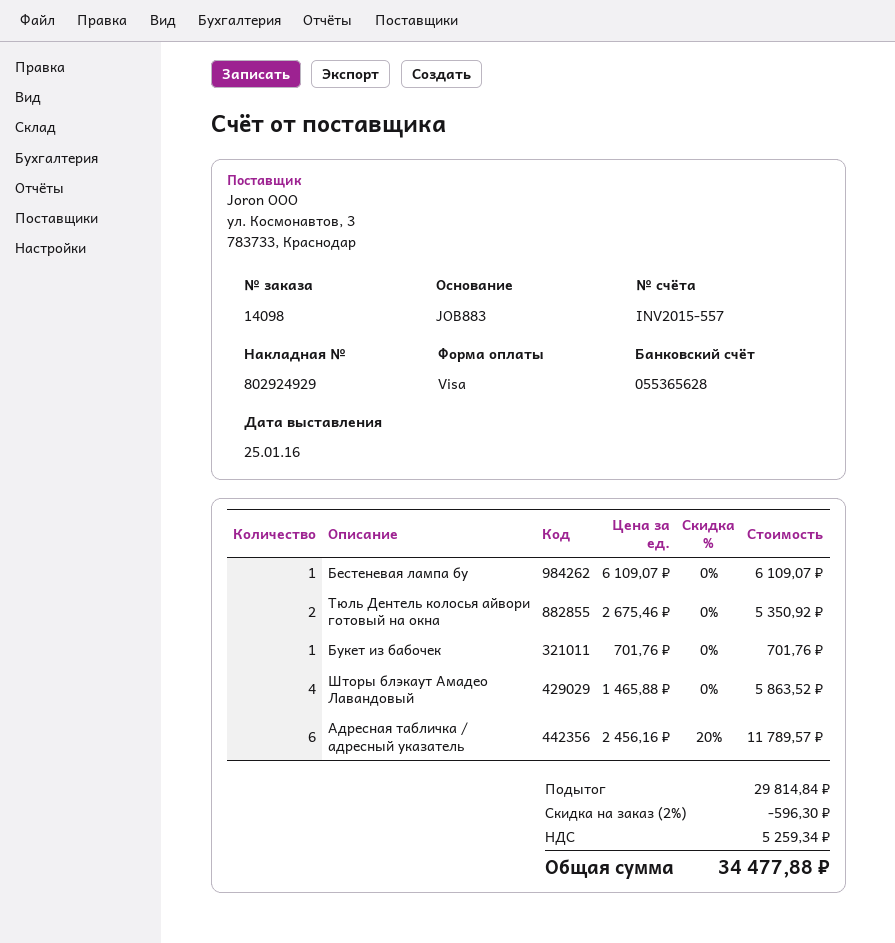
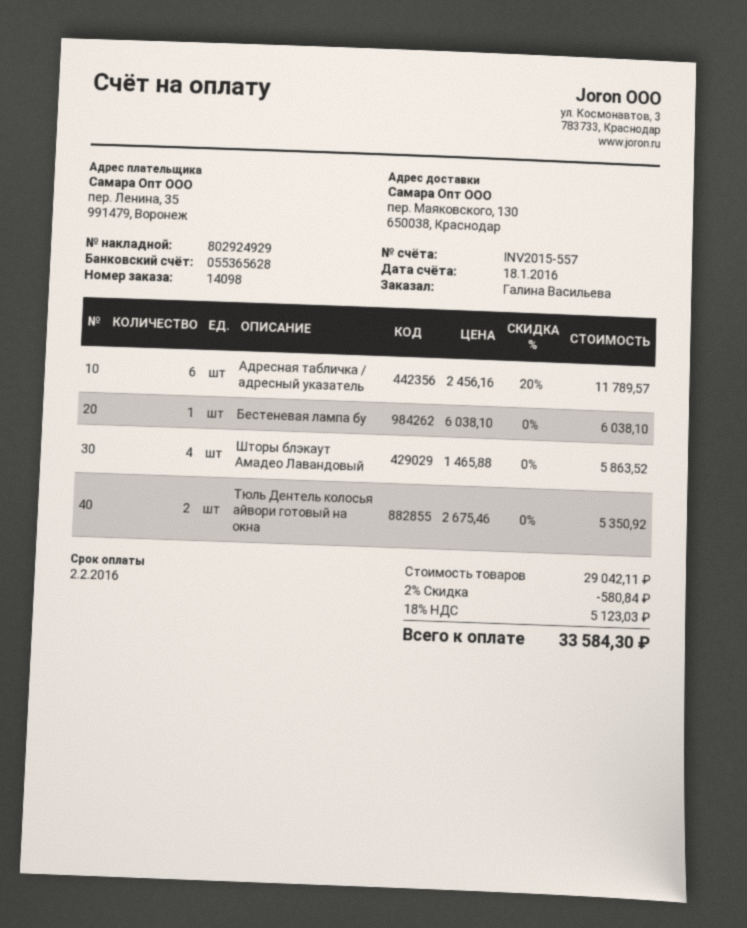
invoice date: 2016-01-25 -> 2016-01-18
Бестеневая лампа бу: 1 x 6109.07 = 6109.07 -> 1 x 6038.10 = 6038.10
Букет из бабочек: 1 x 701.76 = 701.76 -> none
subtotal: 29814.84 -> 29042.11
discount: 2% = 596.30 -> 2% = 580.84
tax: 5259.34 -> 5123.03
total: 34477.88 -> 33584.30

